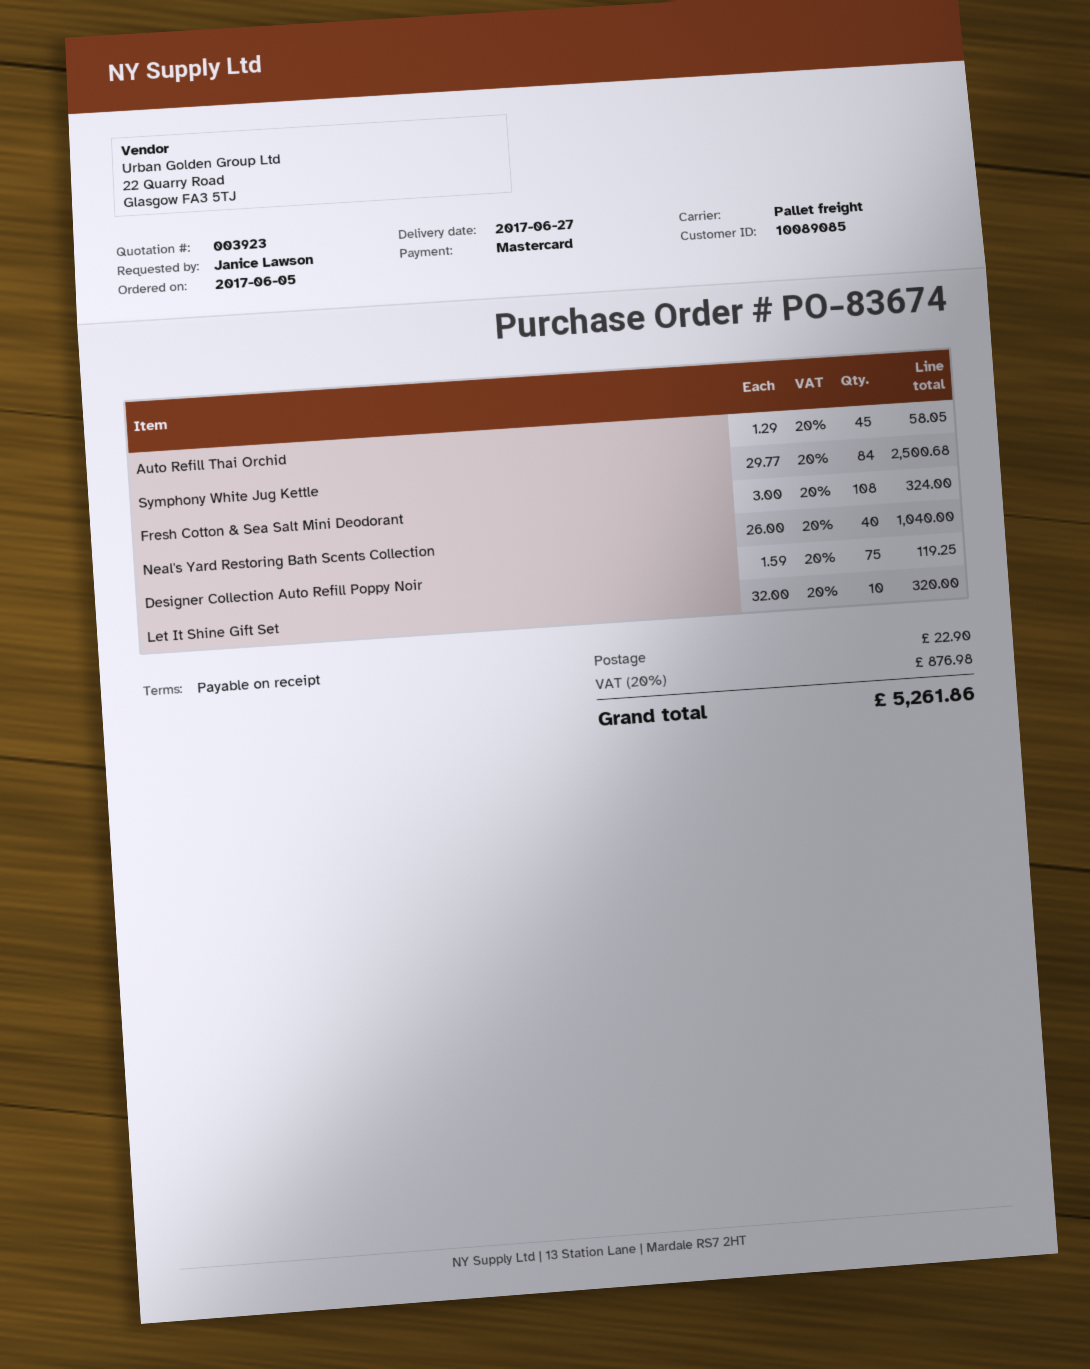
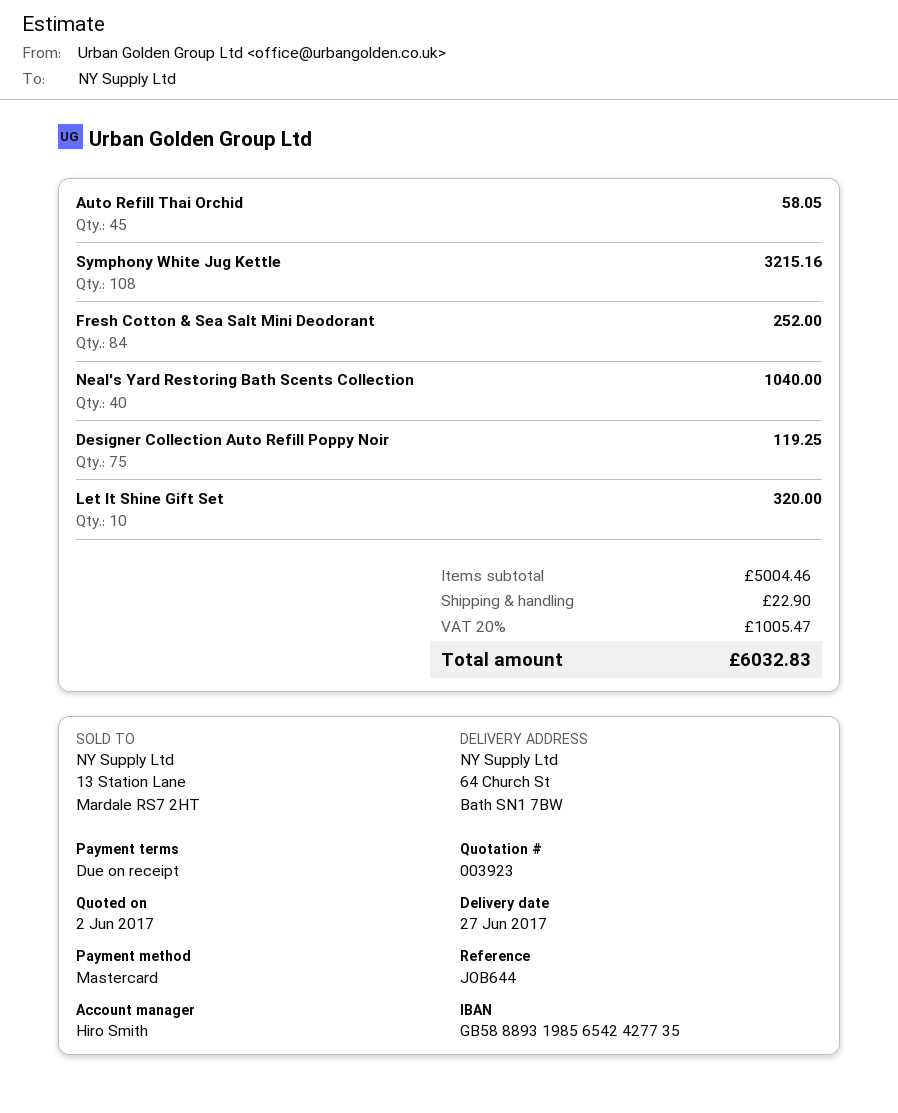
Symphony White Jug Kettle: 84 for 2500.68 -> 108 for 3215.16
Fresh Cotton & Sea Salt Mini Deodorant: 108 for 324.00 -> 84 for 252.00
tax: 20% = 876.98 -> 20% = 1005.47
total: 5261.86 -> 6032.83

